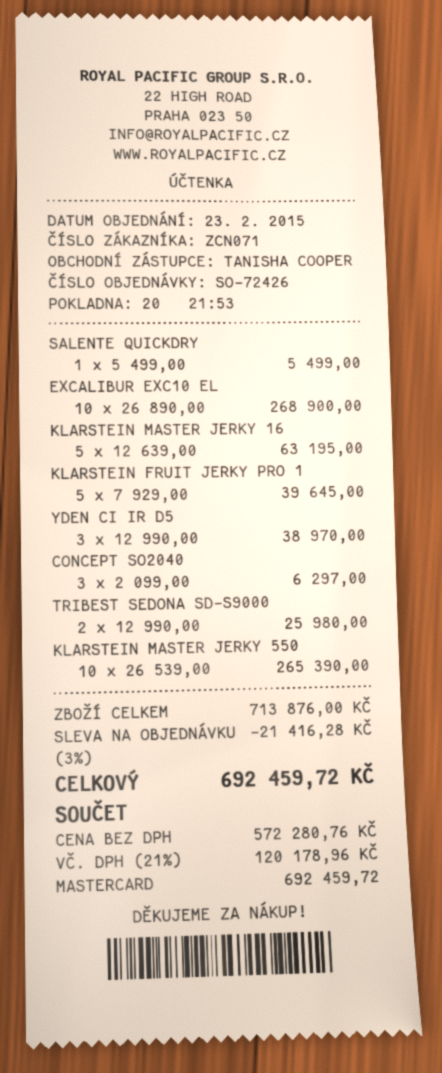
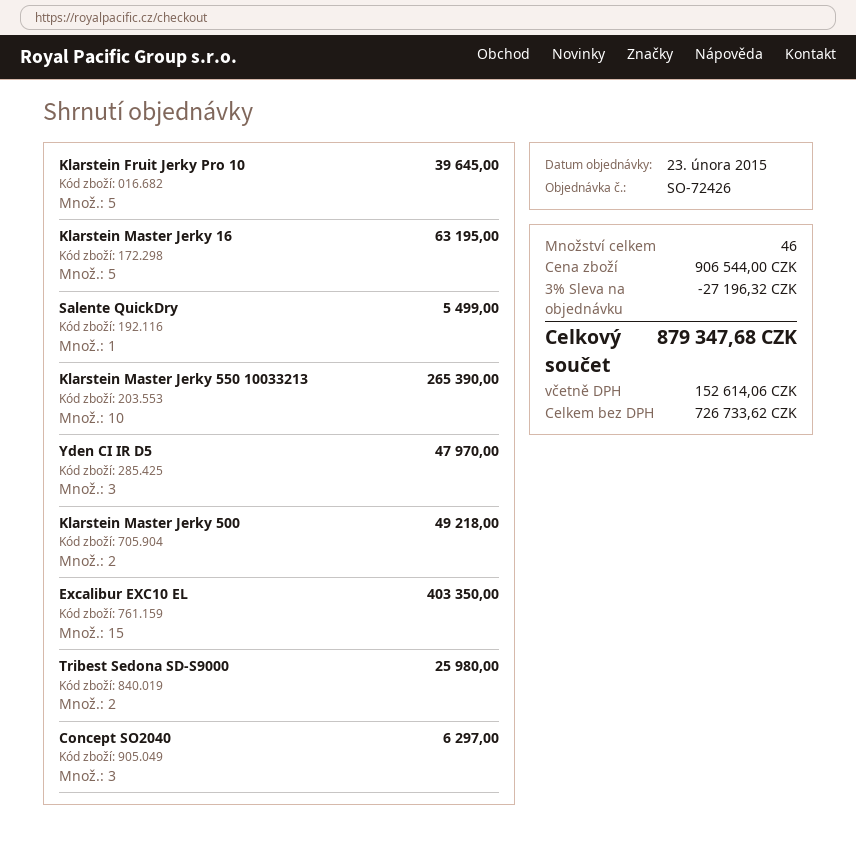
EXCALIBUR EXC10 EL: 10 for 268900.00 -> 15 for 403350.00
YDEN CI IR D5: 3 for 38970.00 -> 3 for 47970.00
Klarstein Master Jerky 500: none -> 2 for 49218.00
subtotal: 713876.00 -> 906544.00
discount: 3% = 21416.28 -> 3% = 27196.32
net: 572280.76 -> 726733.62
tax: 120178.96 -> 152614.06
total: 692459.72 -> 879347.68

